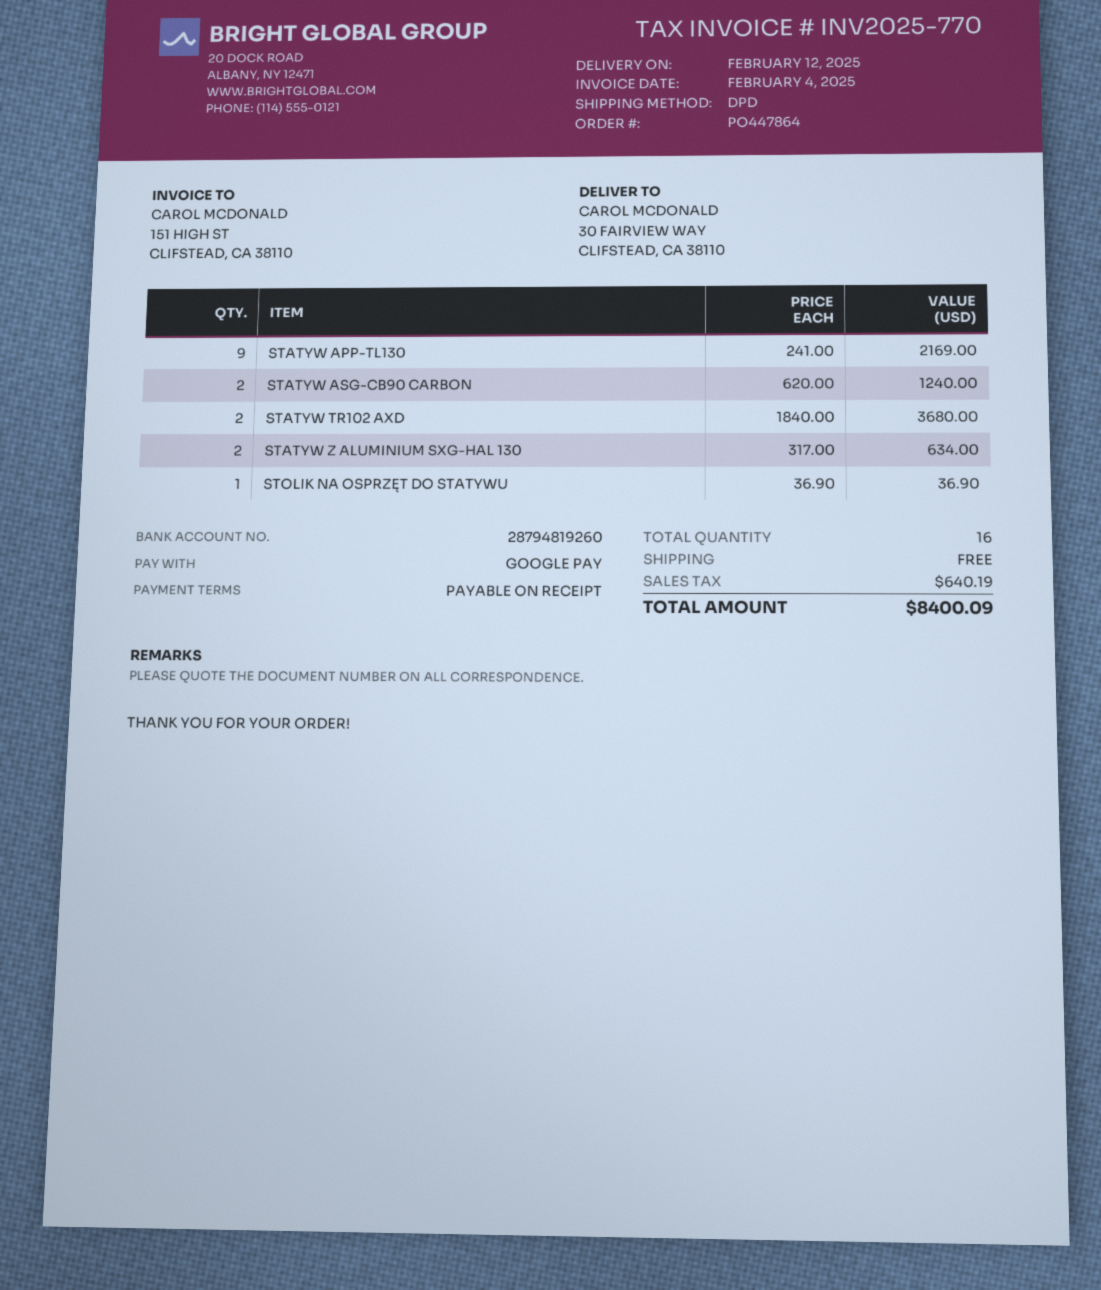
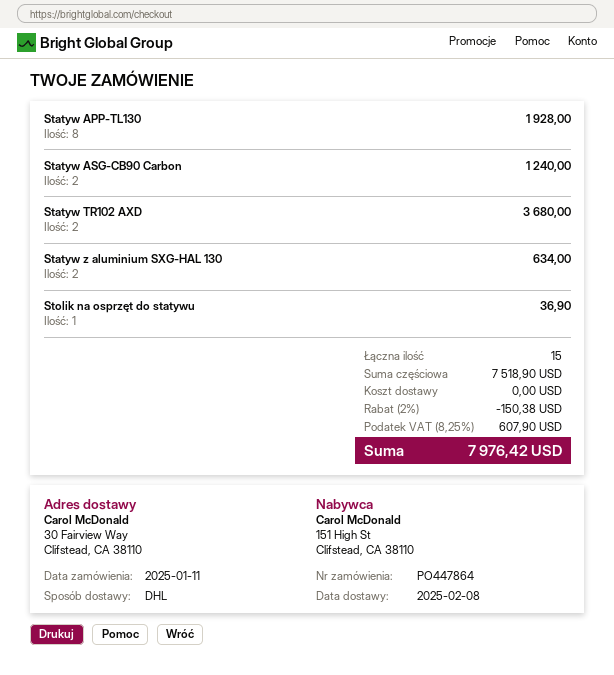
delivery date: 2025-02-12 -> 2025-02-08
shipping method: DPD -> DHL
STATYW APP-TL130: 9 for 2169.00 -> 8 for 1928.00
total quantity: 16 -> 15
discount: none -> 2% = 150.38
tax: 640.19 -> 607.90
total: 8400.09 -> 7976.42

